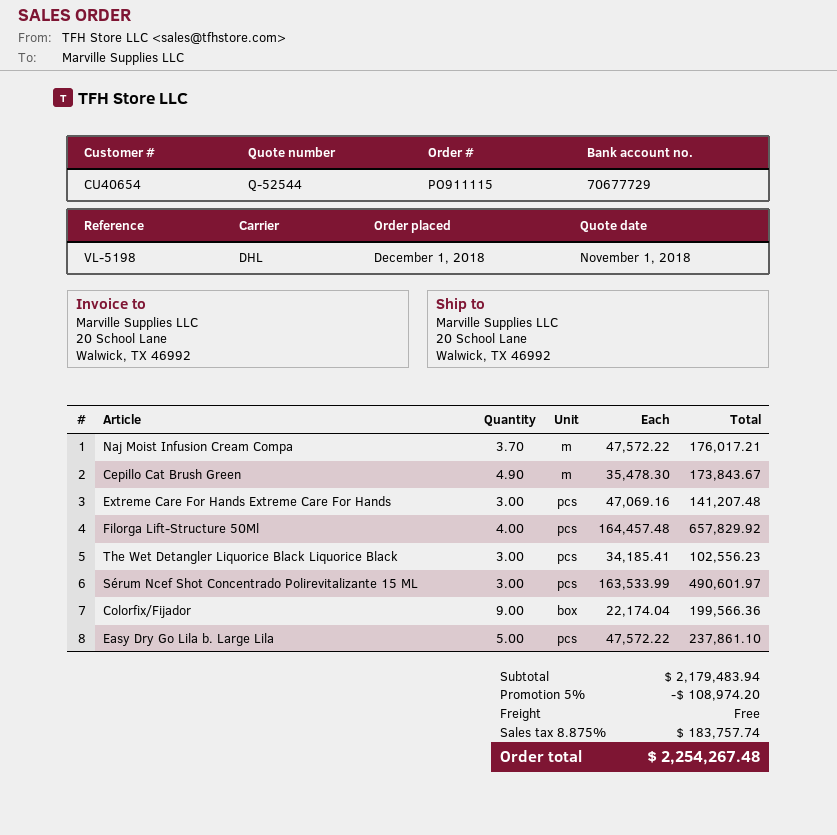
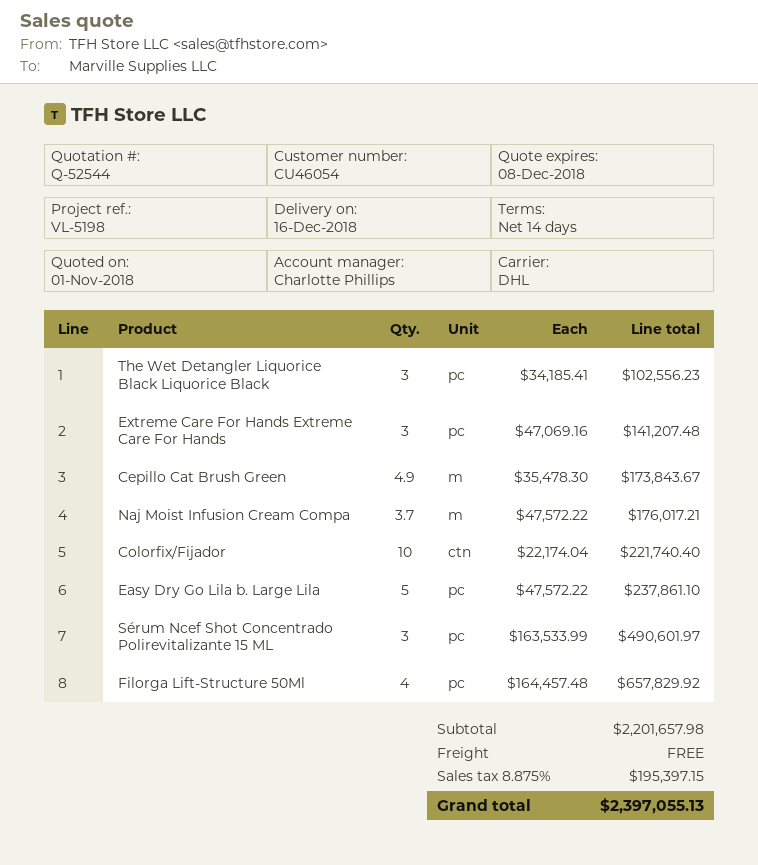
customer number: CU40654 -> CU46054
Colorfix/Fijador: 9 x 22174.04 = 199566.36 -> 10 x 22174.04 = 221740.40
subtotal: 2179483.94 -> 2201657.98
discount: 5% = 108974.20 -> none
tax: 8.875% = 183757.74 -> 8.875% = 195397.15
total: 2254267.48 -> 2397055.13

